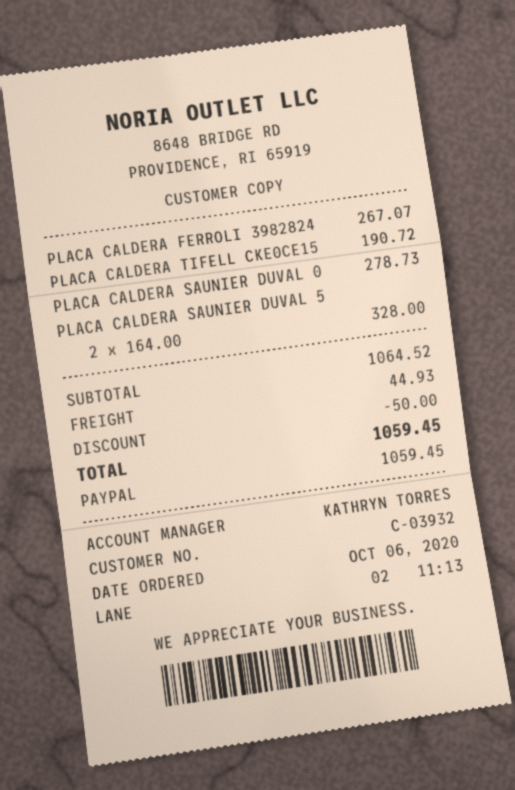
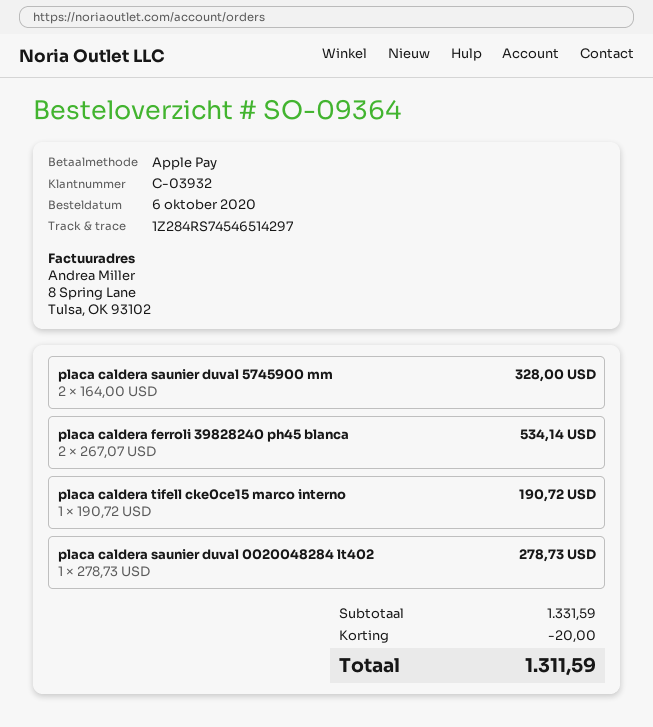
payment method: PayPal -> Apple Pay
PLACA CALDERA FERROLI 3982824: 1 x 267.07 = 267.07 -> 2 x 267.07 = 534.14
subtotal: 1064.52 -> 1331.59
discount: 50.00 -> 20.00
shipping: 44.93 -> none
total: 1059.45 -> 1311.59

